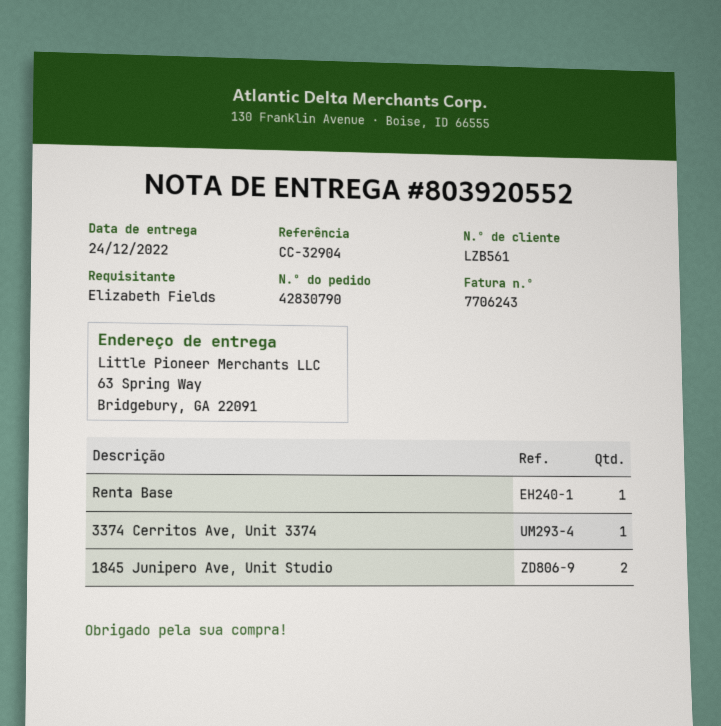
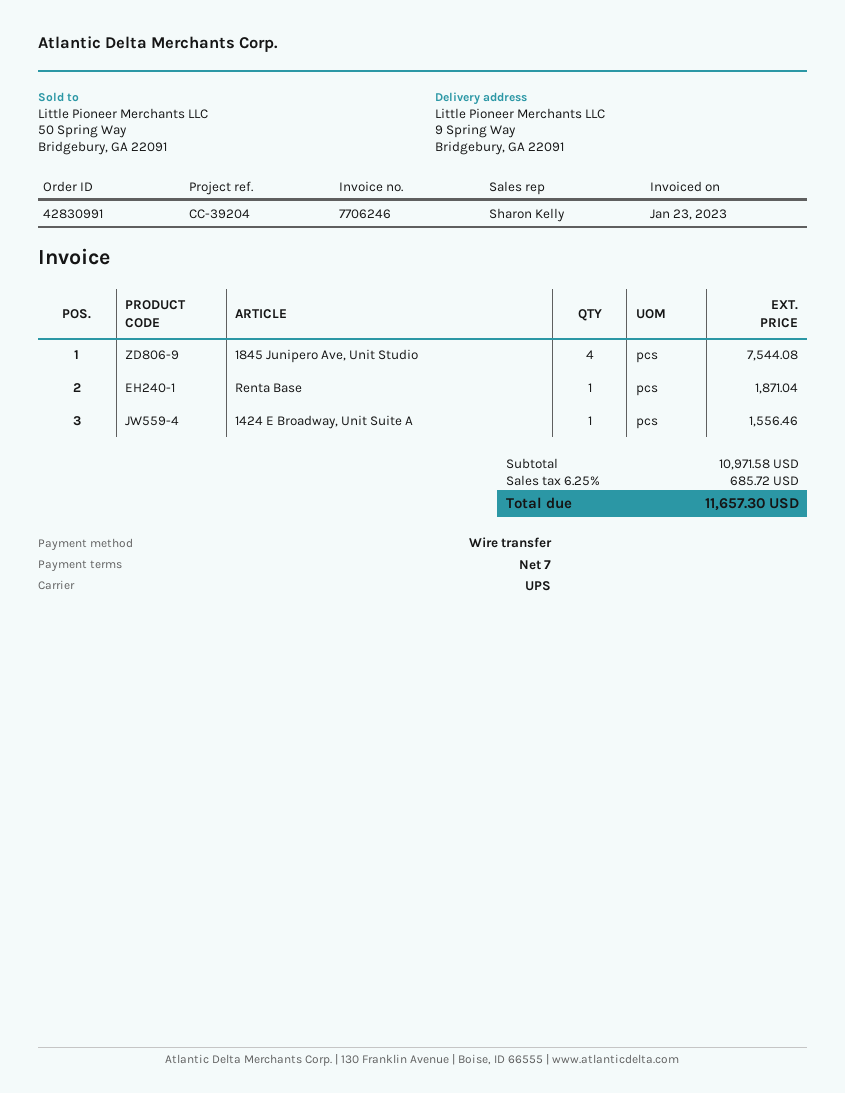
order number: 42830790 -> 42830991
invoice number: 7706243 -> 7706246
reference: CC-32904 -> CC-39204
ship to: 63 Spring Way, Bridgebury, GA 22091 -> 9 Spring Way, Bridgebury, GA 22091
3374 Cerritos Ave, Unit 3374: 1 -> none
1845 Junipero Ave, Unit Studio: 2 -> 4
1424 E Broadway, Unit Suite A: none -> 1

